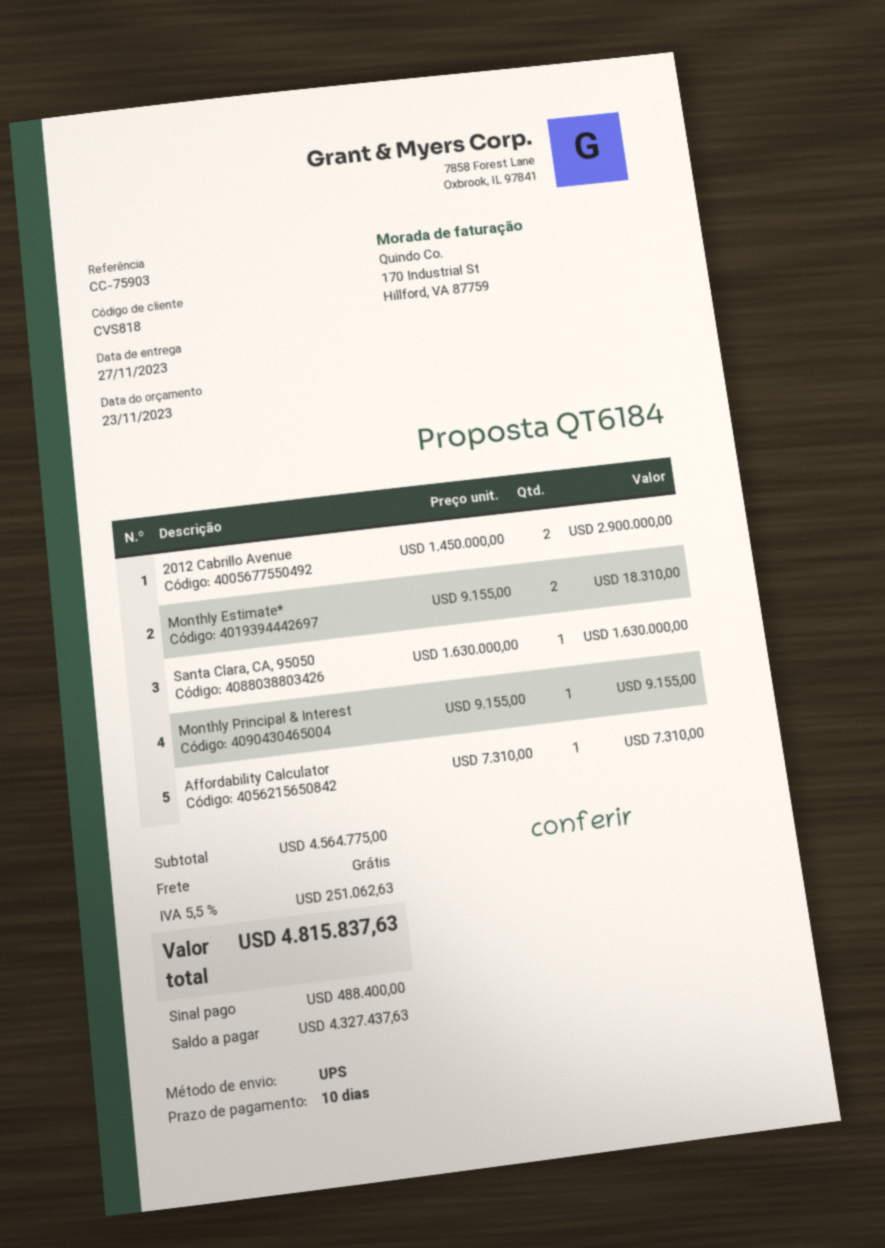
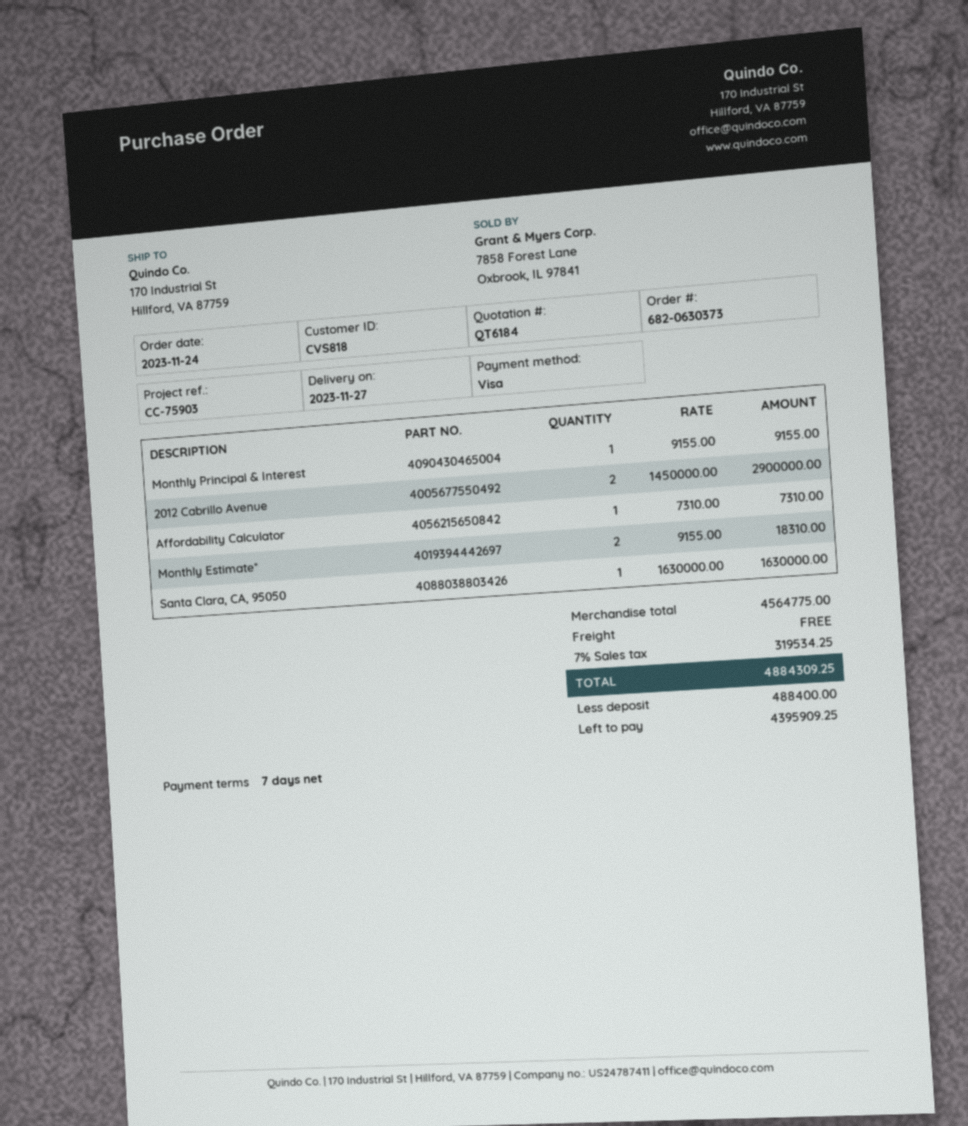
payment terms: 10 days -> 7 days
tax: 5.5% = 251062.63 -> 7% = 319534.25
total: 4815837.63 -> 4884309.25
balance: 4327437.63 -> 4395909.25

